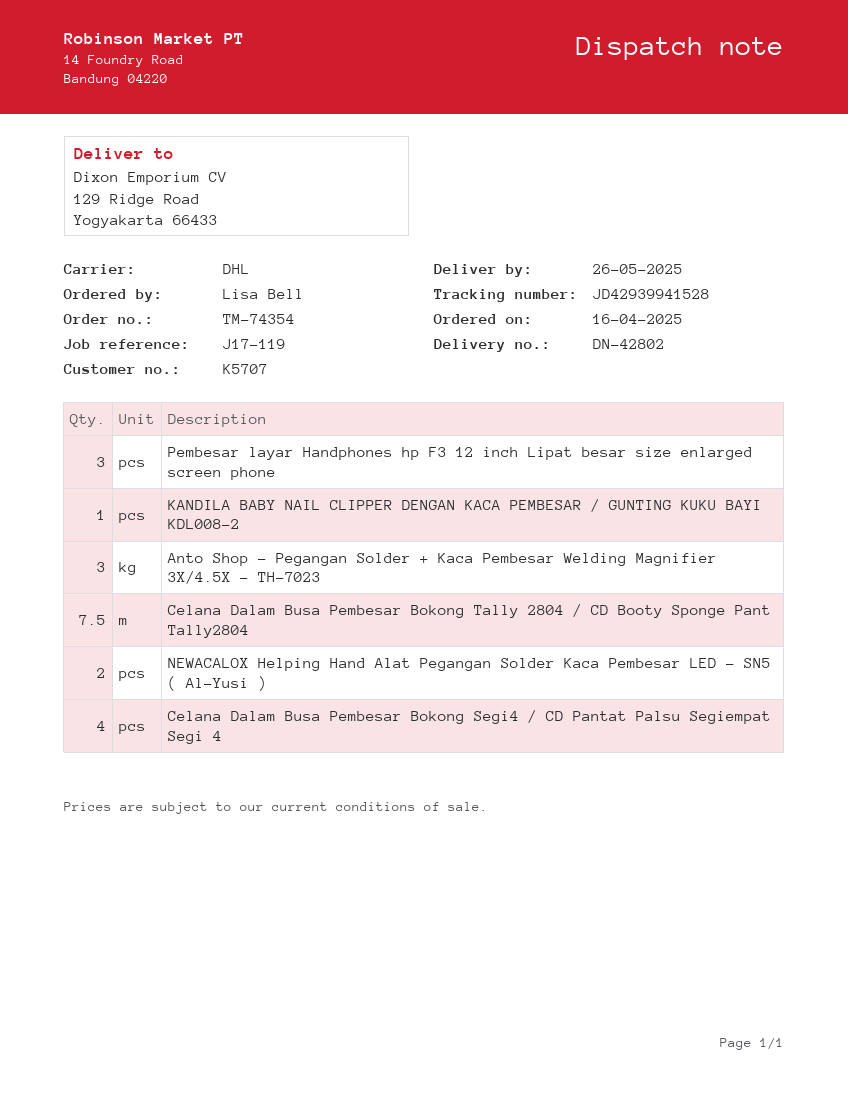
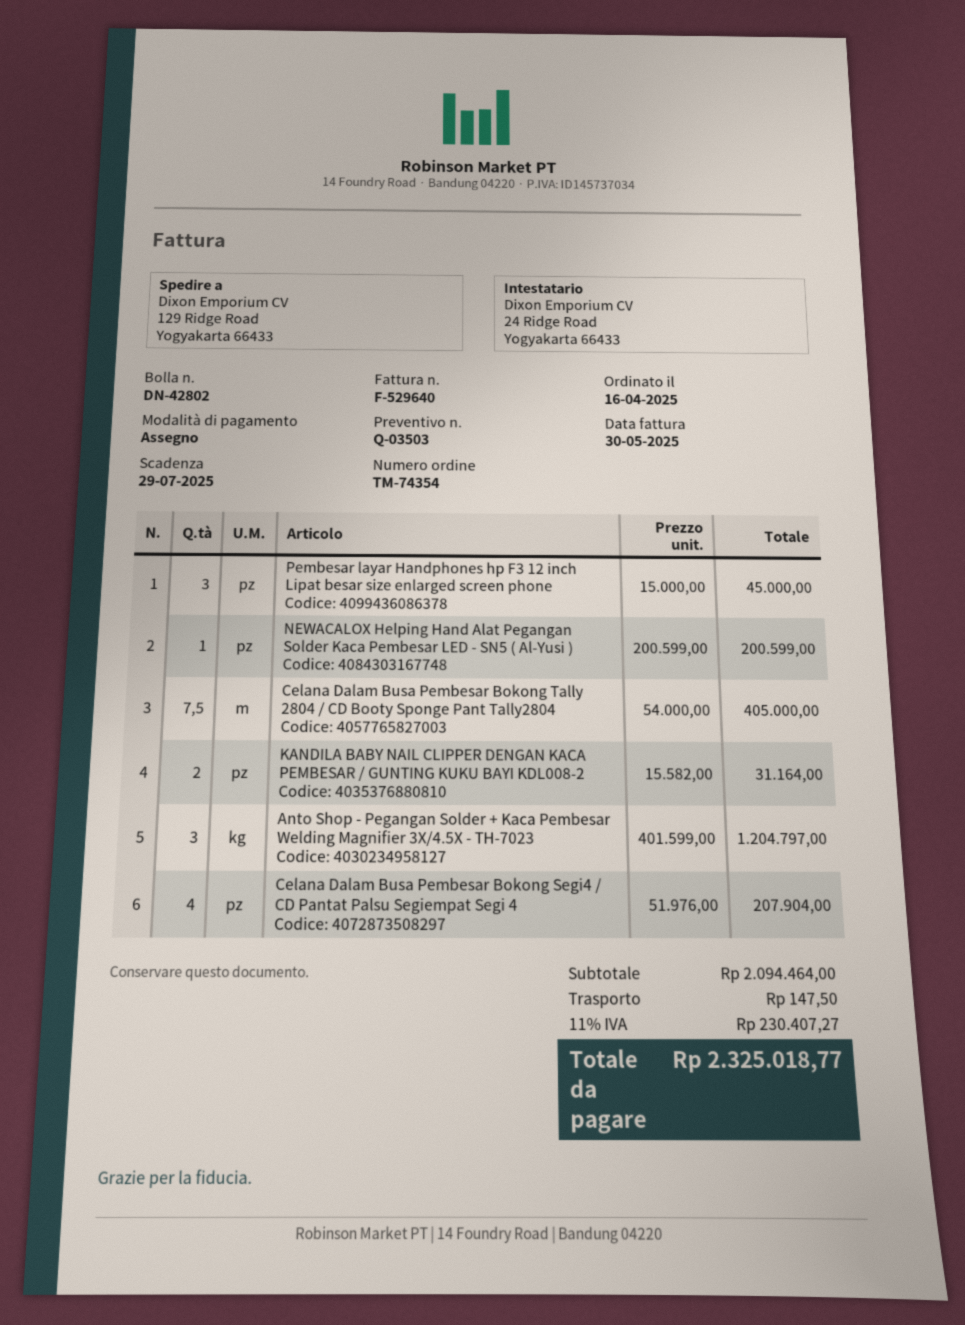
KANDILA BABY NAIL CLIPPER DENGAN KACA PEMBESAR / GUNTING KUKU BAYI KDL008-2: 1 -> 2
NEWACALOX Helping Hand Alat Pegangan Solder Kaca Pembesar LED - SN5 ( Al-Yusi ): 2 -> 1

